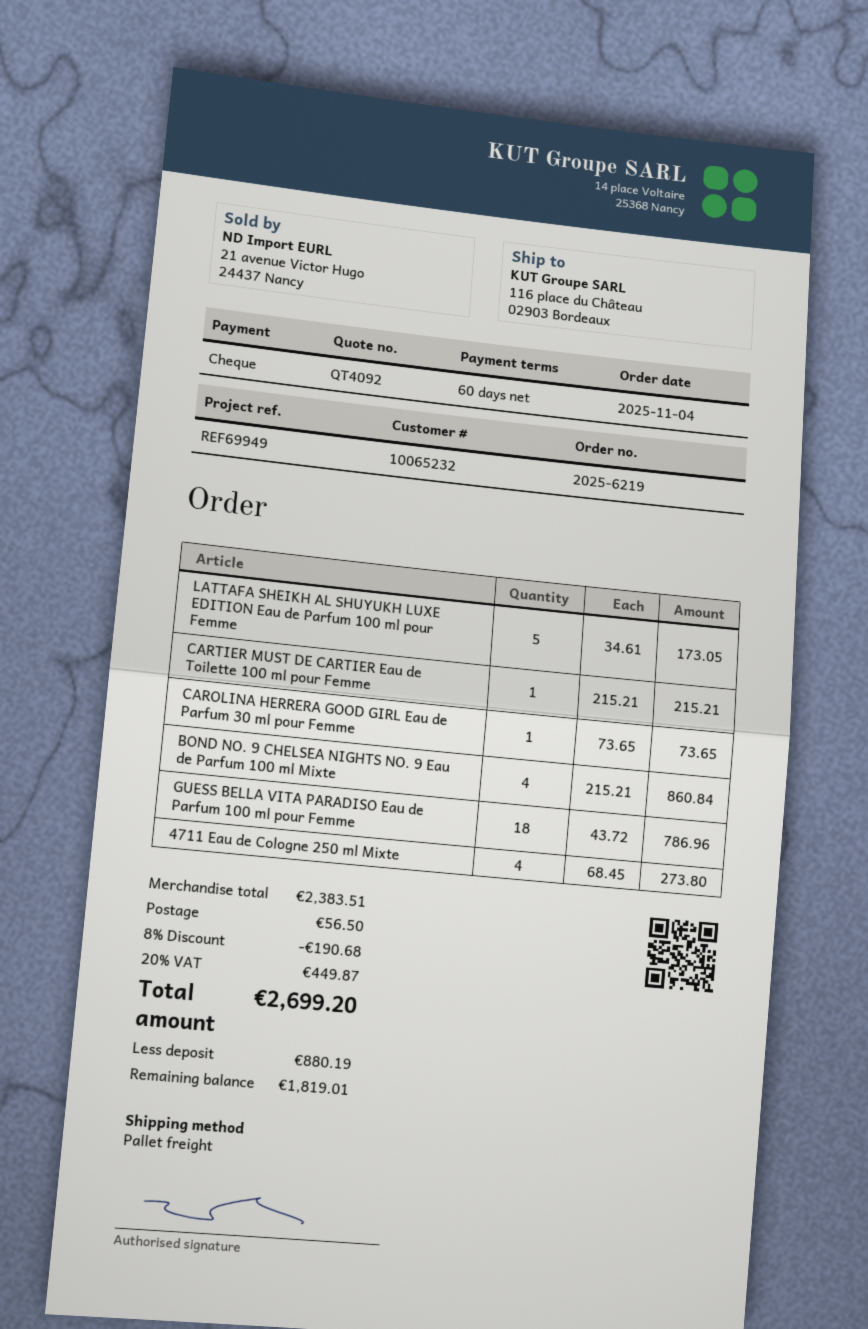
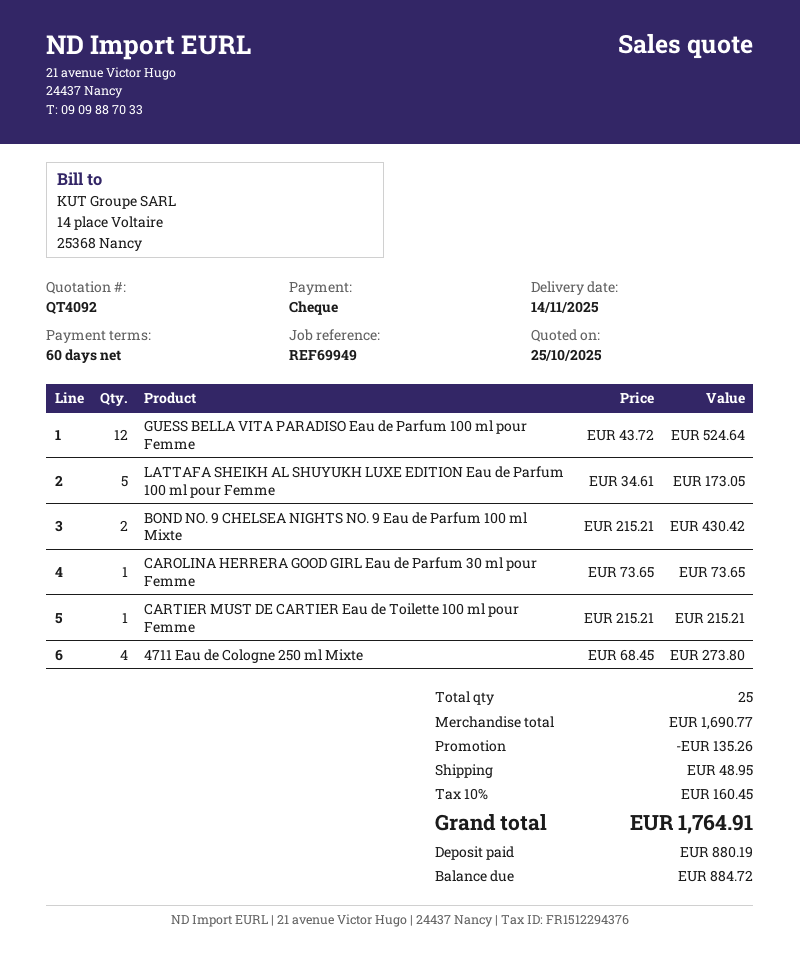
BOND NO. 9 CHELSEA NIGHTS NO. 9 Eau de Parfum 100 ml Mixte: 4 x 215.21 = 860.84 -> 2 x 215.21 = 430.42
GUESS BELLA VITA PARADISO Eau de Parfum 100 ml pour Femme: 18 x 43.72 = 786.96 -> 12 x 43.72 = 524.64
subtotal: 2383.51 -> 1690.77
discount: 190.68 -> 135.26
shipping: 56.50 -> 48.95
tax: 20% = 449.87 -> 10% = 160.45
total: 2699.20 -> 1764.91
balance: 1819.01 -> 884.72

